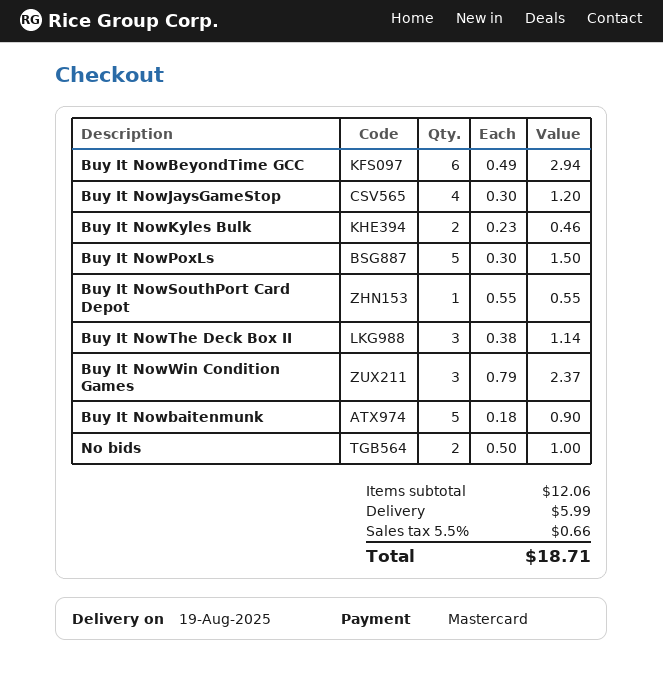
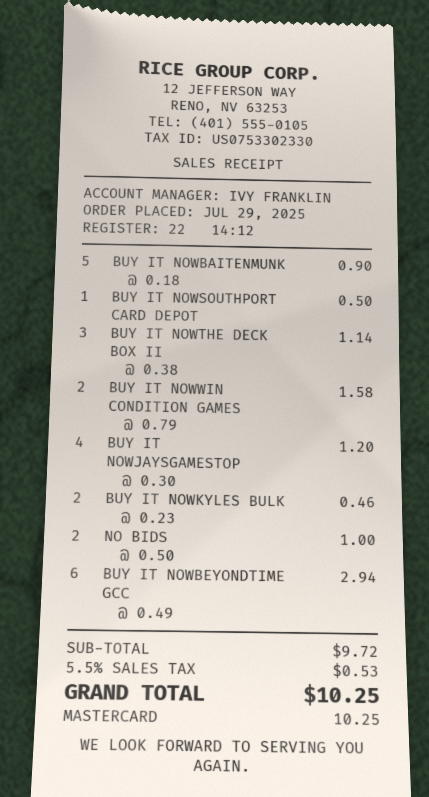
Buy It NowPoxLs: 5 x 0.30 = 1.50 -> none
Buy It NowSouthPort Card Depot: 1 x 0.55 = 0.55 -> 1 x 0.50 = 0.50
Buy It NowWin Condition Games: 3 x 0.79 = 2.37 -> 2 x 0.79 = 1.58
subtotal: 12.06 -> 9.72
shipping: 5.99 -> none
tax: 5.5% = 0.66 -> 5.5% = 0.53
total: 18.71 -> 10.25

